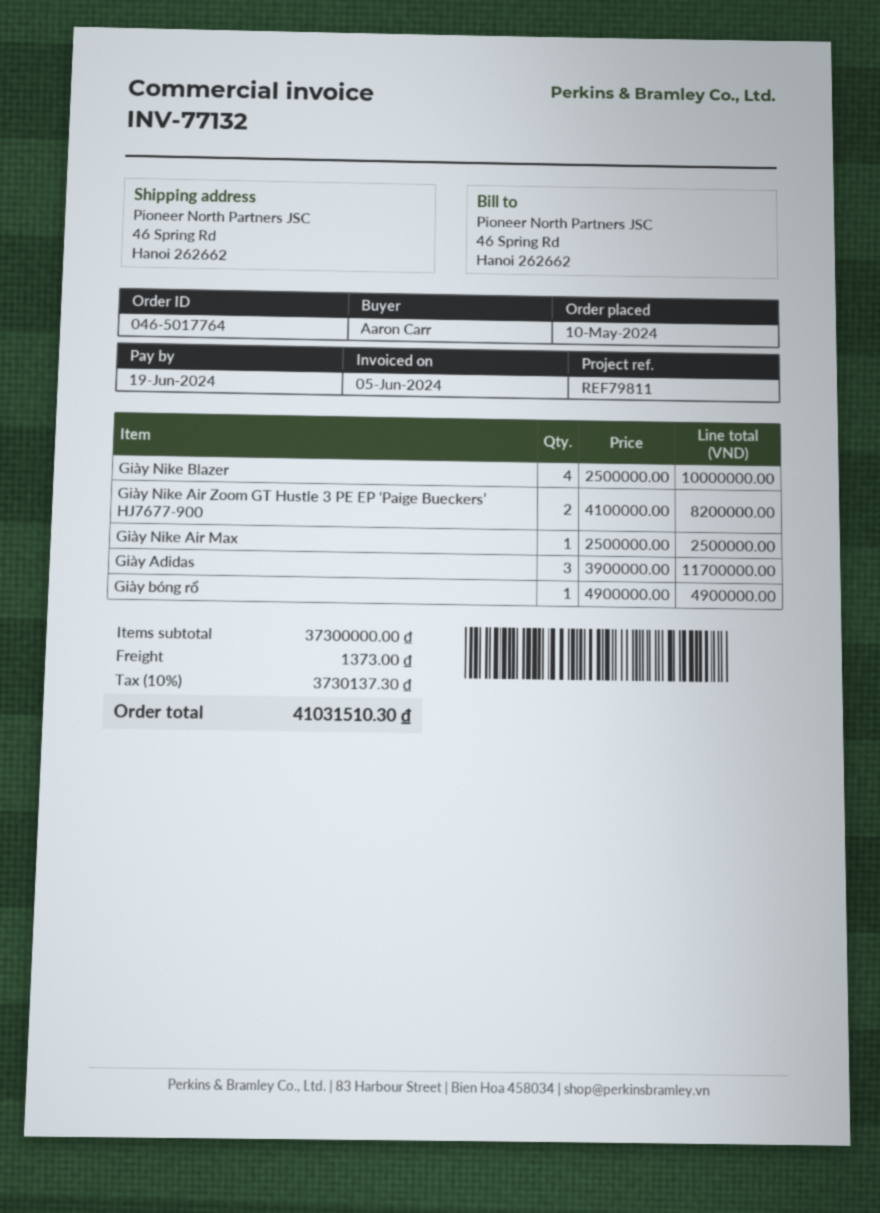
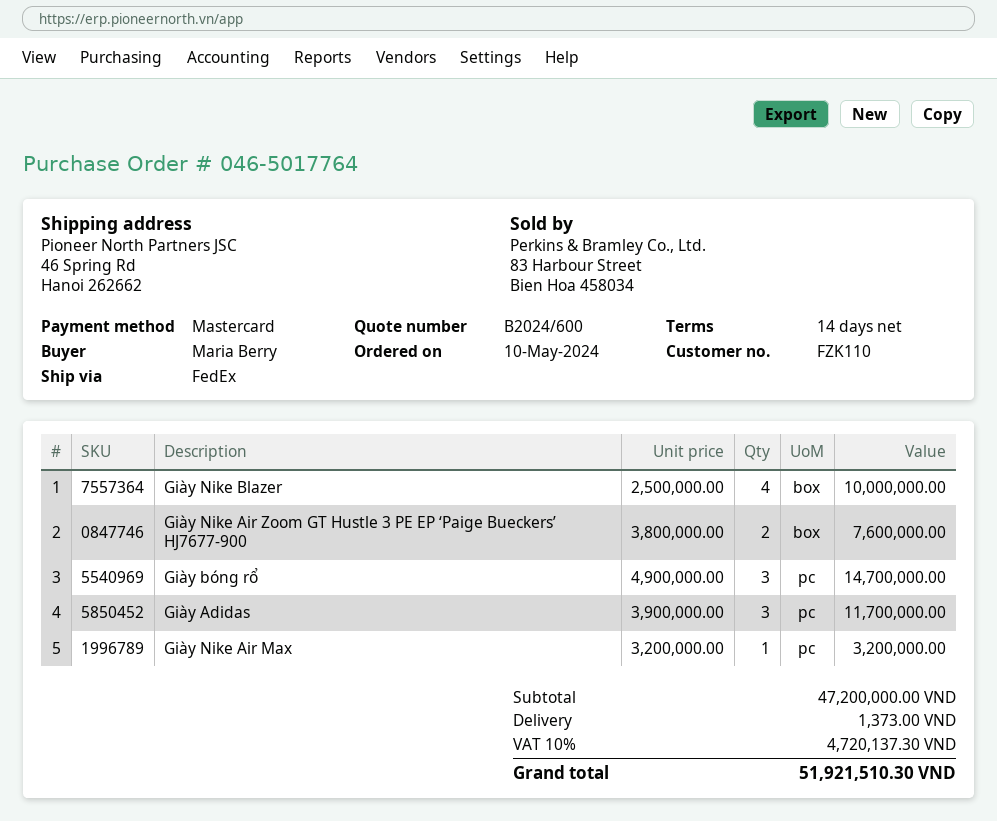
ordered by: Aaron Carr -> Maria Berry
Giày Nike Air Zoom GT Hustle 3 PE EP ‘Paige Bueckers’ HJ7677-900: 2 x 4100000.00 = 8200000.00 -> 2 x 3800000.00 = 7600000.00
Giày Nike Air Max: 1 x 2500000.00 = 2500000.00 -> 1 x 3200000.00 = 3200000.00
Giày bóng rổ: 1 x 4900000.00 = 4900000.00 -> 3 x 4900000.00 = 14700000.00
subtotal: 37300000.00 -> 47200000.00
tax: 10% = 3730137.30 -> 10% = 4720137.30
total: 41031510.30 -> 51921510.30

